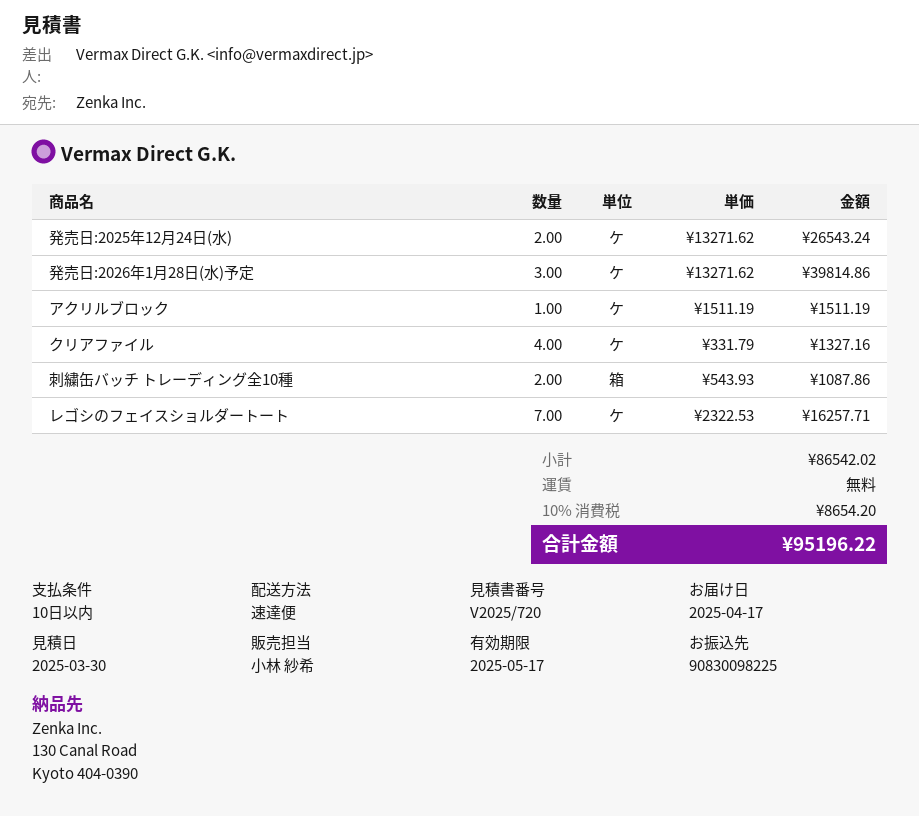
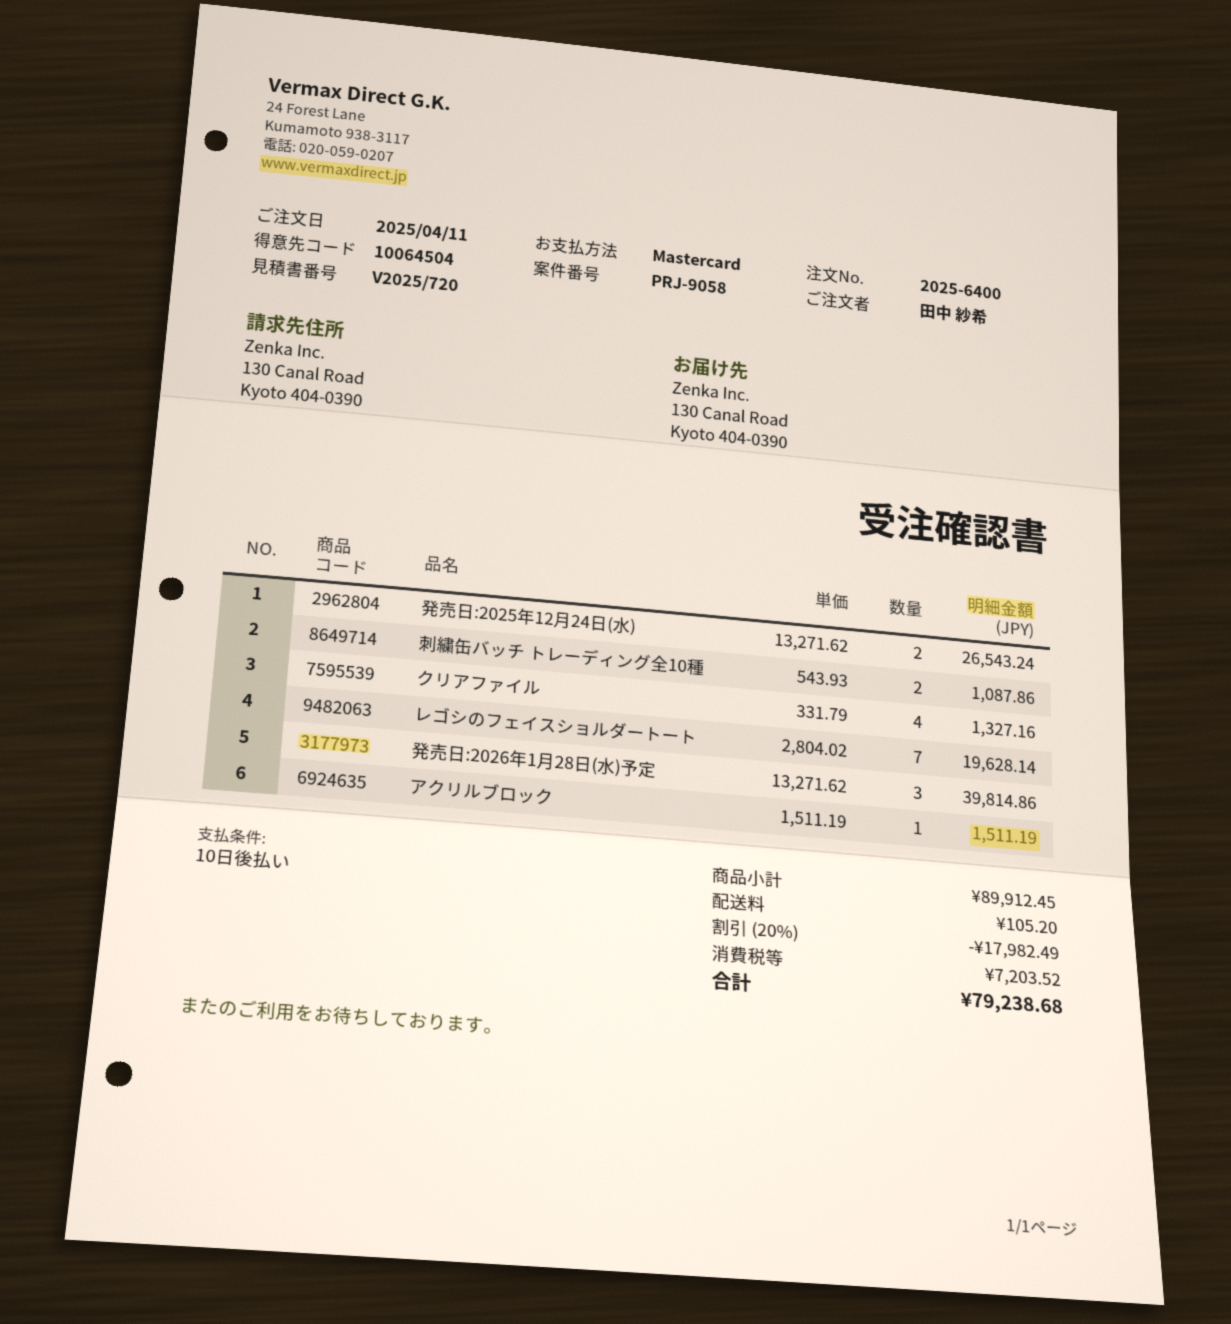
レゴシのフェイスショルダートート: 7 x 2322.53 = 16257.71 -> 7 x 2804.02 = 19628.14
subtotal: 86542.02 -> 89912.45
discount: none -> 20% = 17982.49
shipping: 0.00 -> 105.20
tax: 8654.20 -> 7203.52
total: 95196.22 -> 79238.68

